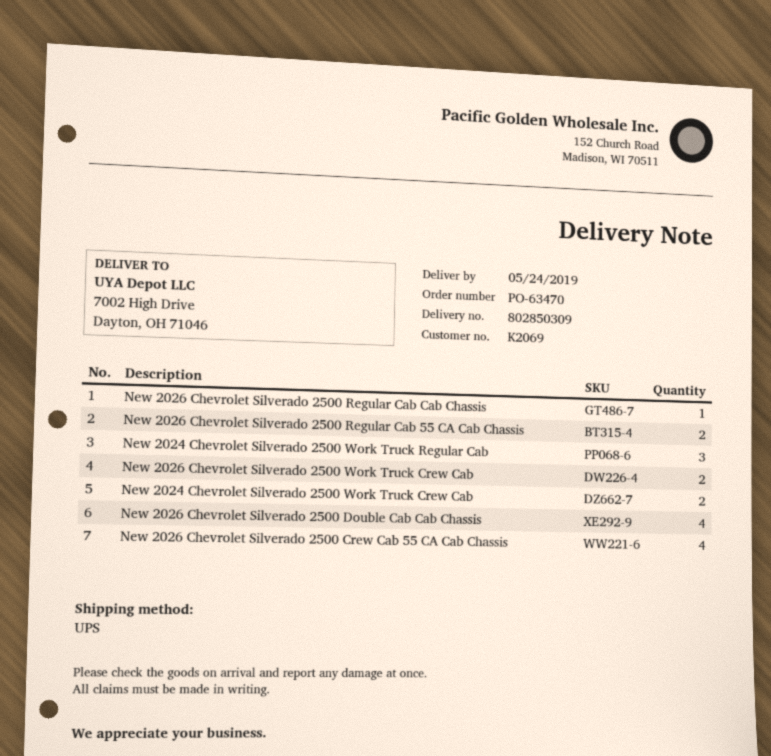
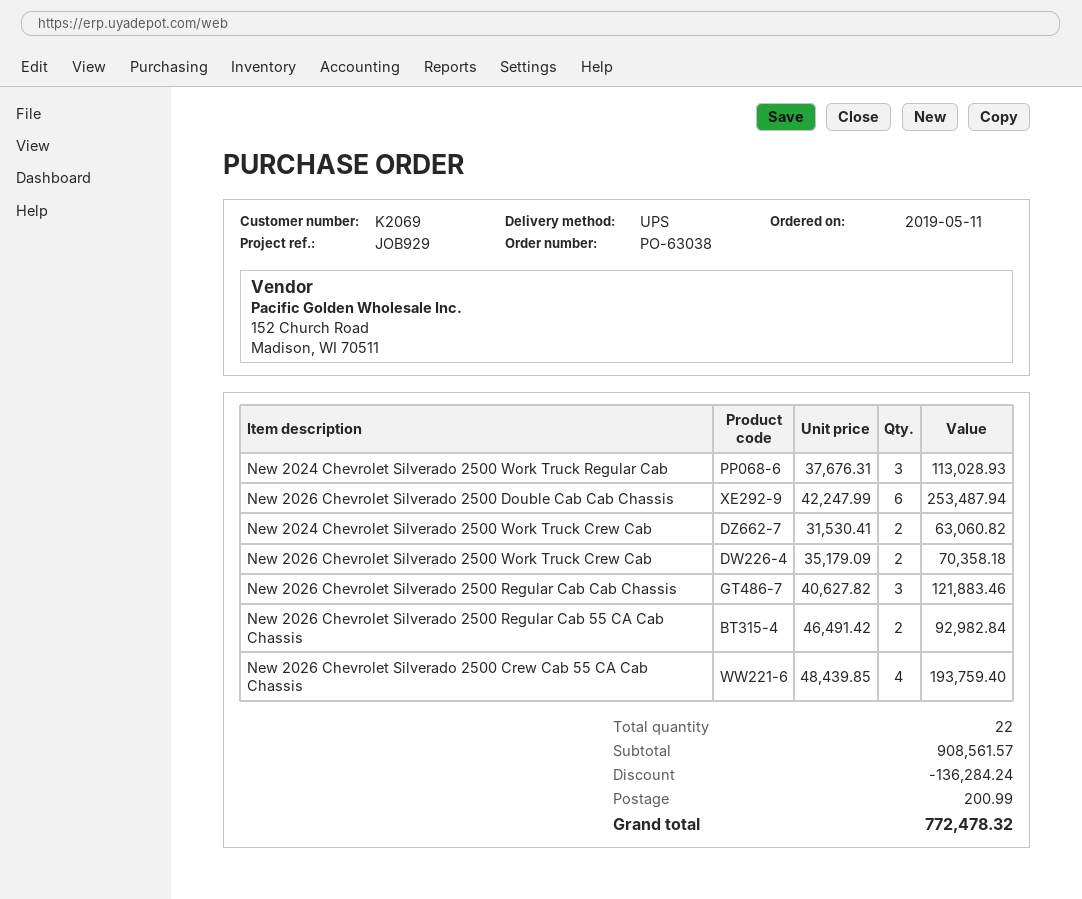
order number: PO-63470 -> PO-63038
New 2026 Chevrolet Silverado 2500 Regular Cab Cab Chassis: 1 -> 3
New 2026 Chevrolet Silverado 2500 Double Cab Cab Chassis: 4 -> 6

